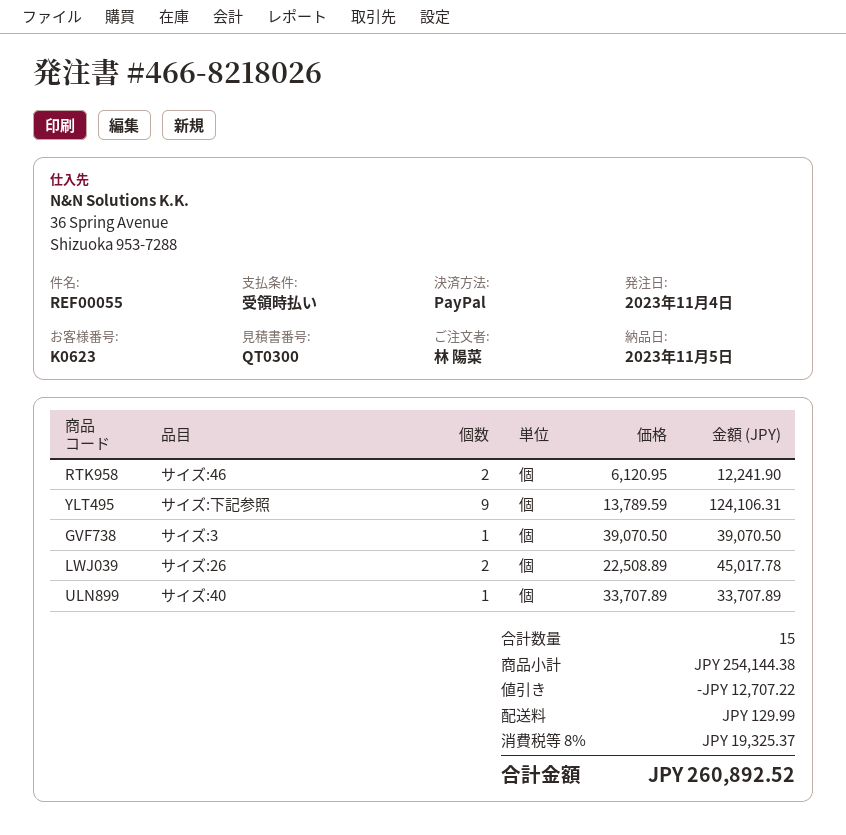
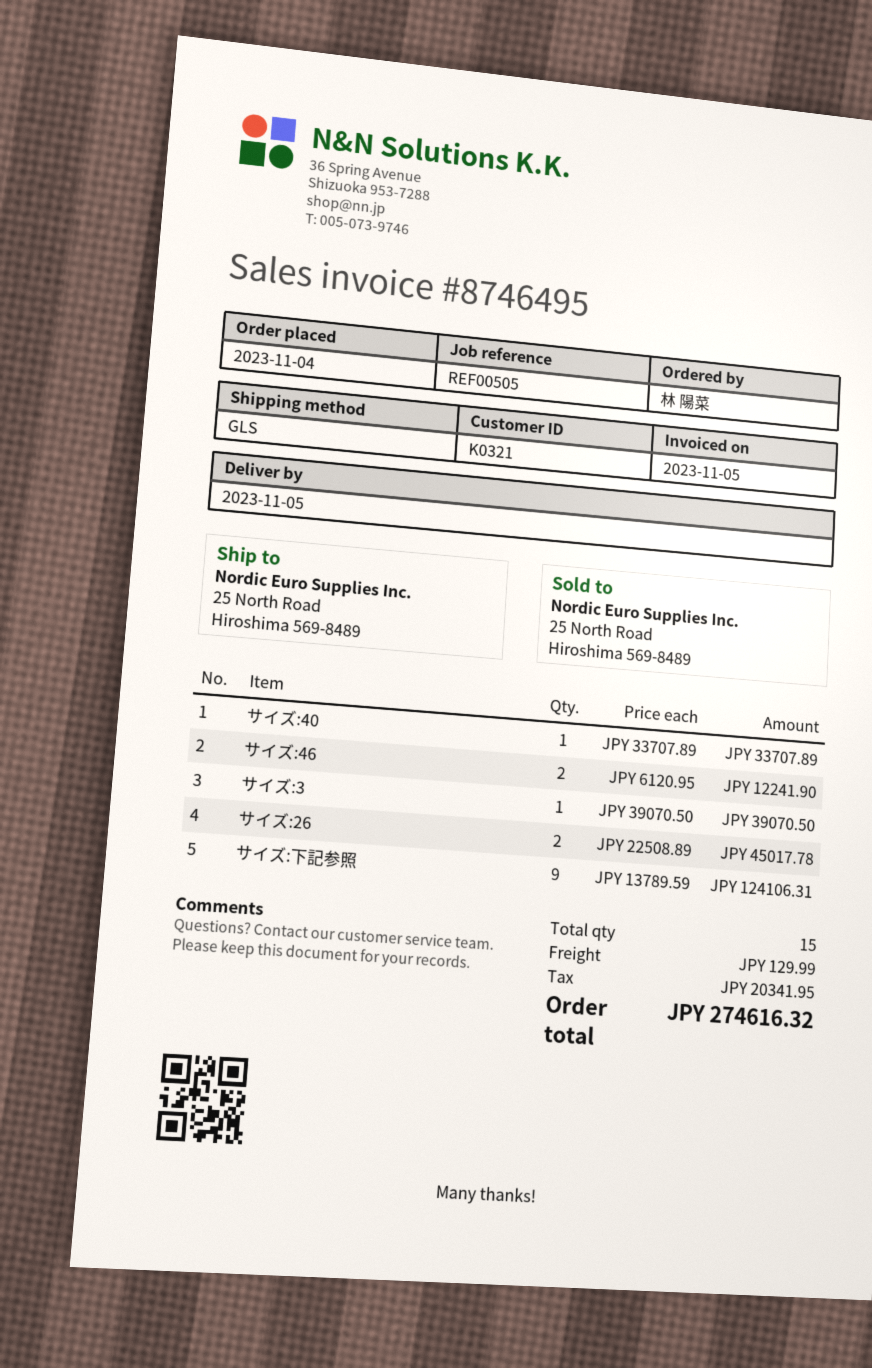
customer number: K0623 -> K0321
reference: REF00055 -> REF00505
discount: 12707.22 -> none
tax: 19325.37 -> 20341.95
total: 260892.52 -> 274616.32

